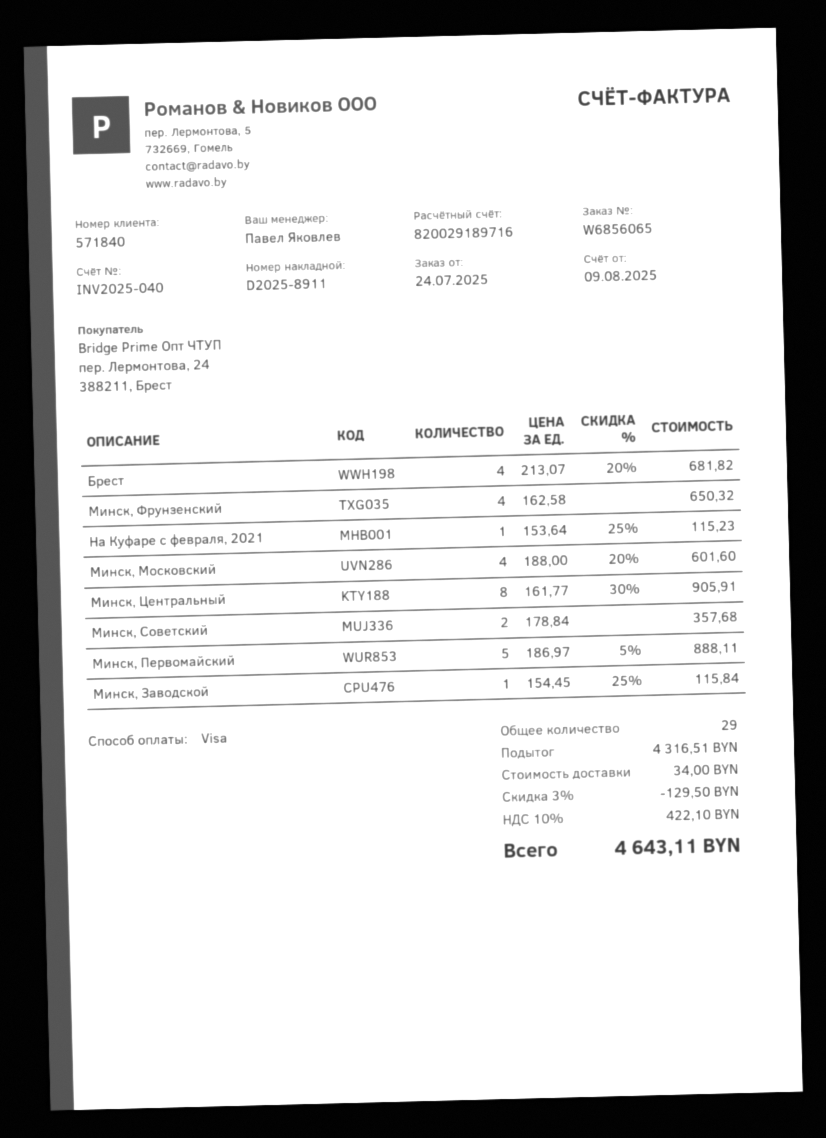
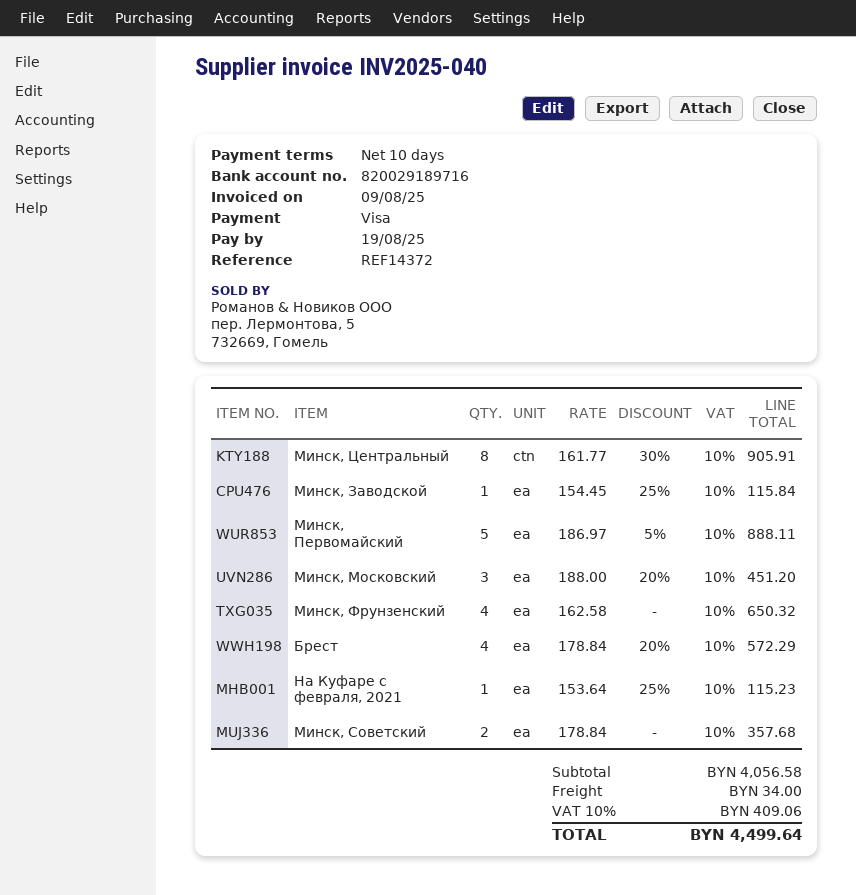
Брест: 4 x 213.07 - 20% = 681.82 -> 4 x 178.84 - 20% = 572.29
Минск, Московский: 4 x 188.00 - 20% = 601.60 -> 3 x 188.00 - 20% = 451.20
subtotal: 4316.51 -> 4056.58
discount: 3% = 129.50 -> none
tax: 10% = 422.10 -> 10% = 409.06
total: 4643.11 -> 4499.64

